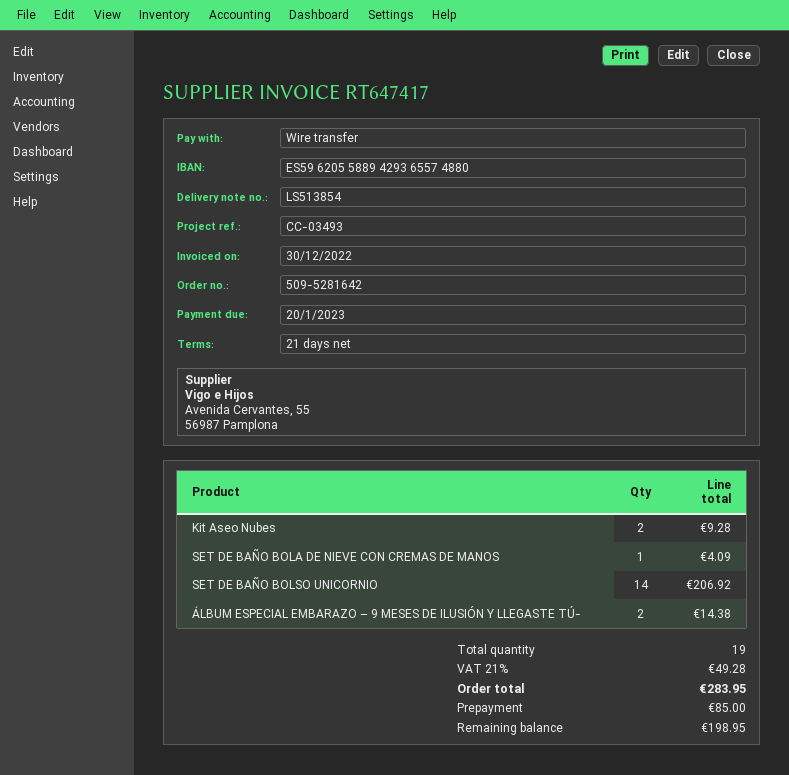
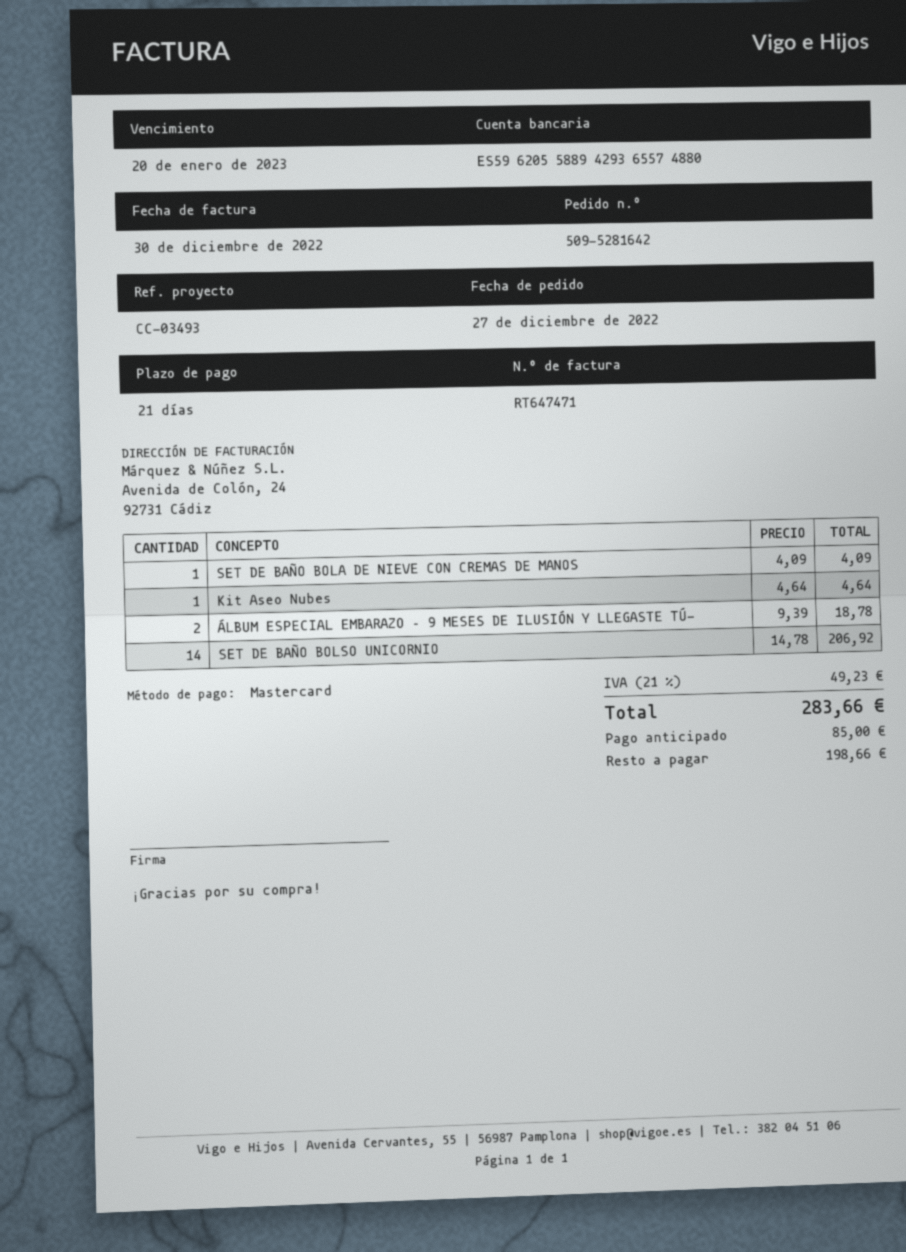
invoice number: RT647417 -> RT647471
payment method: bank transfer -> Mastercard
Kit Aseo Nubes: 2 for 9.28 -> 1 for 4.64
ÁLBUM ESPECIAL EMBARAZO – 9 MESES DE ILUSIÓN Y LLEGASTE TÚ-: 2 for 14.38 -> 2 for 18.78
tax: 21% = 49.28 -> 21% = 49.23
total: 283.95 -> 283.66
balance: 198.95 -> 198.66

